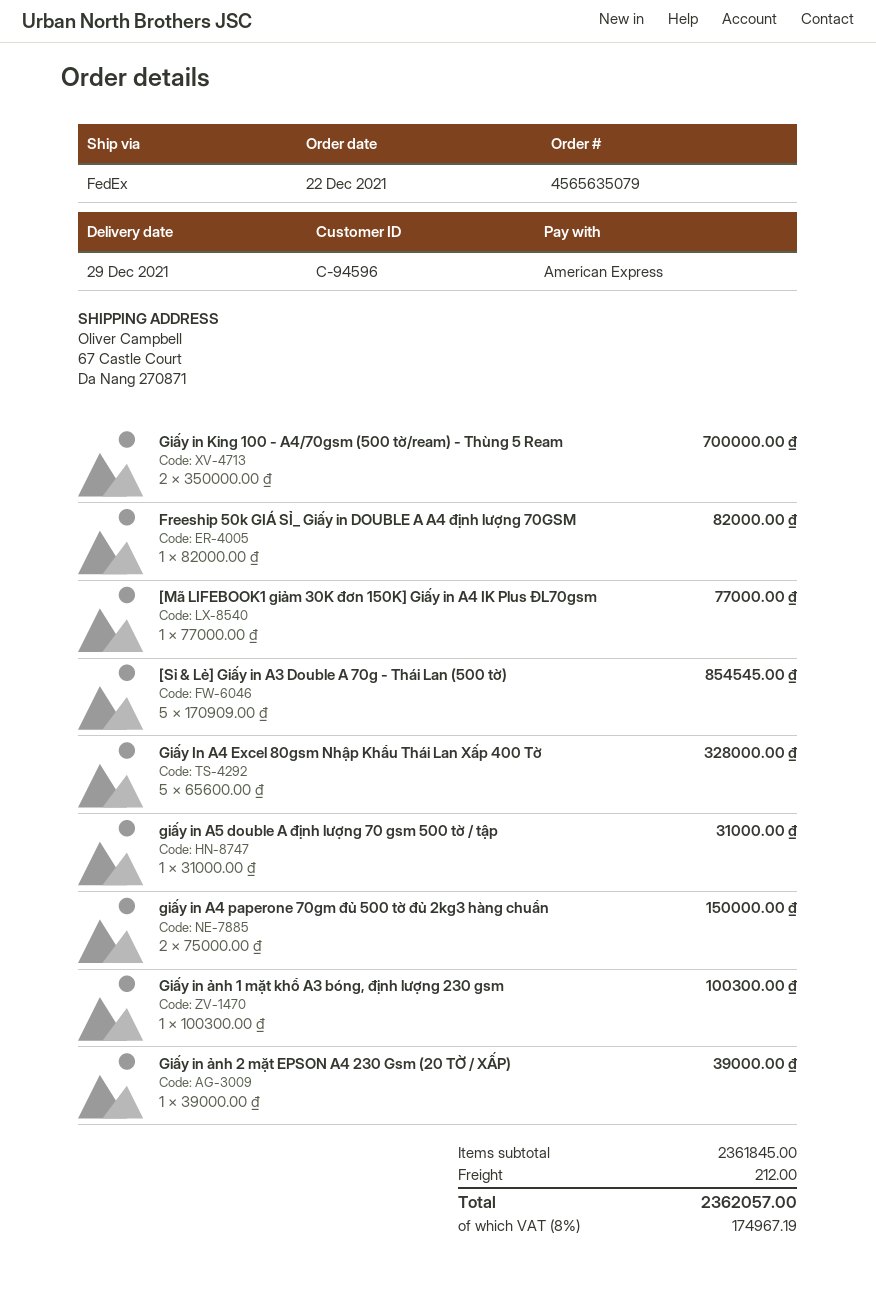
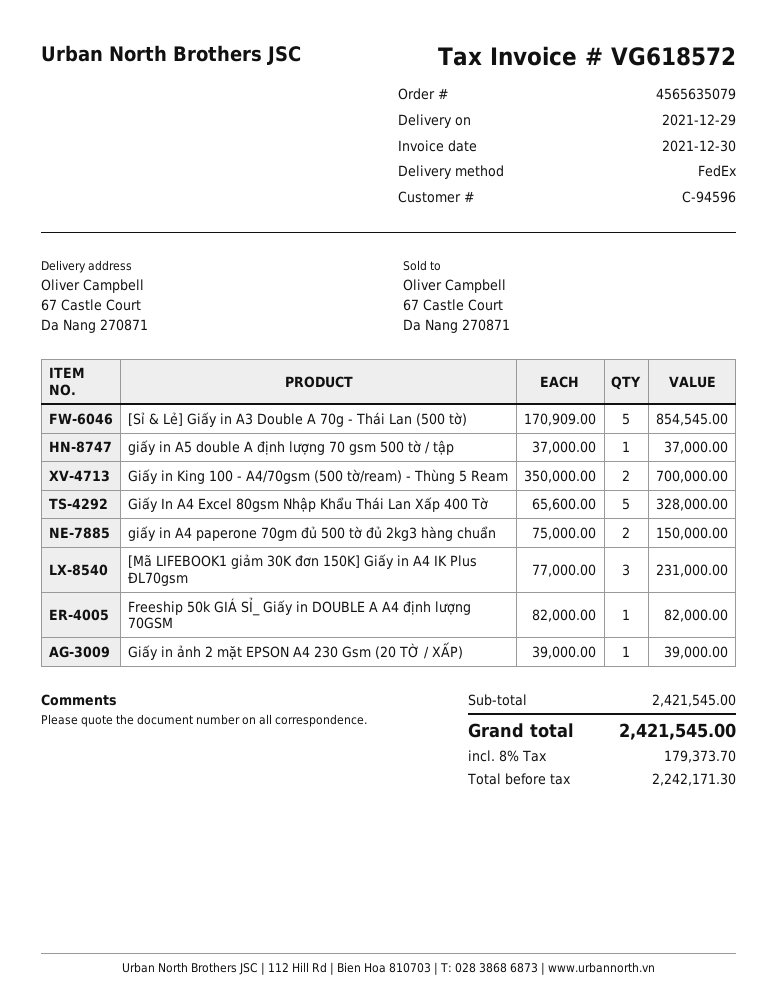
[Mã LIFEBOOK1 giảm 30K đơn 150K] Giấy in A4 IK Plus ĐL70gsm: 1 x 77000.00 = 77000.00 -> 3 x 77000.00 = 231000.00
giấy in A5 double A định lượng 70 gsm 500 tờ / tập: 1 x 31000.00 = 31000.00 -> 1 x 37000.00 = 37000.00
Giấy in ảnh 1 mặt khổ A3 bóng, định lượng 230 gsm: 1 x 100300.00 = 100300.00 -> none
subtotal: 2361845.00 -> 2421545.00
shipping: 212.00 -> none
tax: 8% = 174967.19 -> 8% = 179373.70
total: 2362057.00 -> 2421545.00

